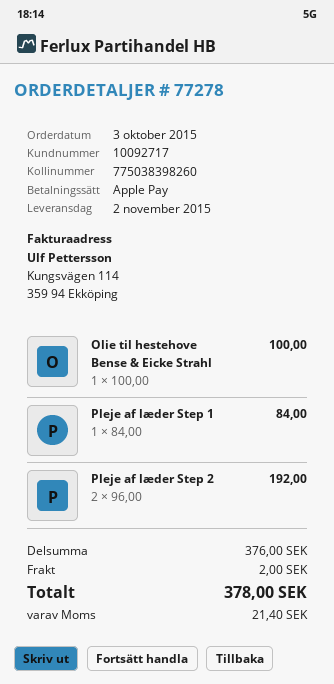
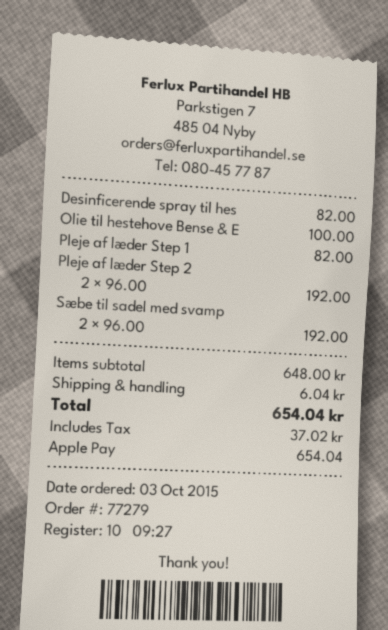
order number: 77278 -> 77279
Pleje af læder Step 1: 1 x 84.00 = 84.00 -> 1 x 82.00 = 82.00
Desinficerende spray til hes: none -> 1 x 82.00 = 82.00
Sæbe til sadel med svamp: none -> 2 x 96.00 = 192.00
subtotal: 376.00 -> 648.00
shipping: 2.00 -> 6.04
tax: 21.40 -> 37.02
total: 378.00 -> 654.04

